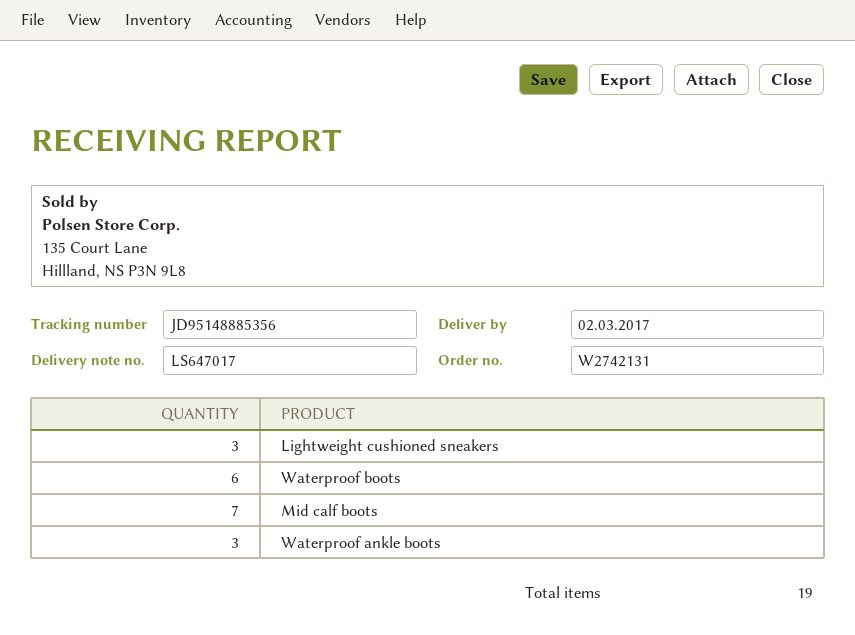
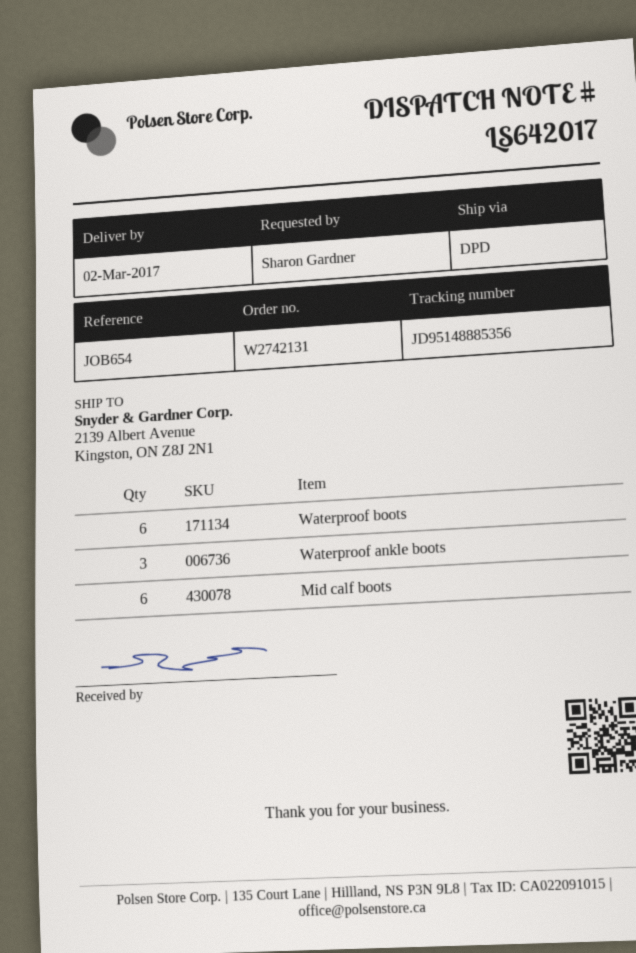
delivery note number: LS647017 -> LS642017
Lightweight cushioned sneakers: 3 -> none
Mid calf boots: 7 -> 6

